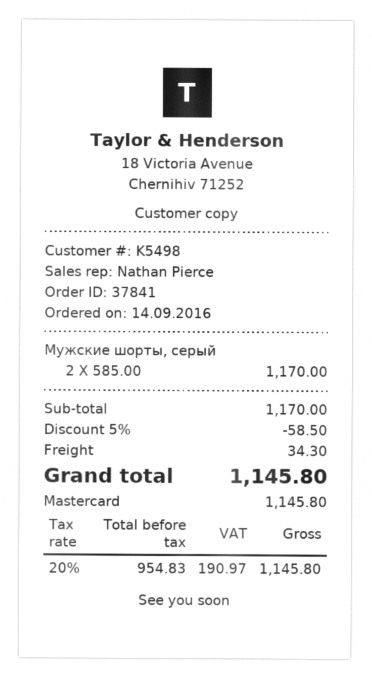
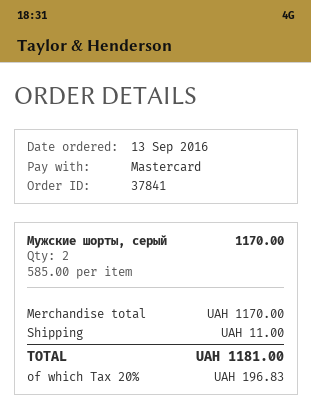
order date: 2016-09-14 -> 2016-09-13
discount: 5% = 58.50 -> none
shipping: 34.30 -> 11.00
tax: 20% = 190.97 -> 20% = 196.83
total: 1145.80 -> 1181.00

